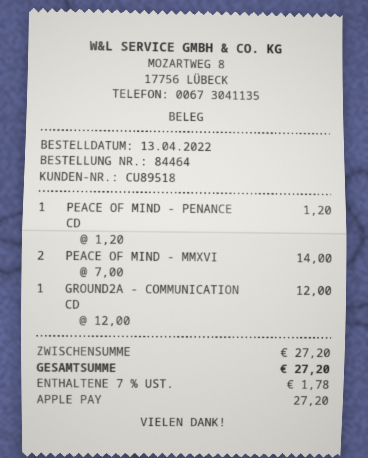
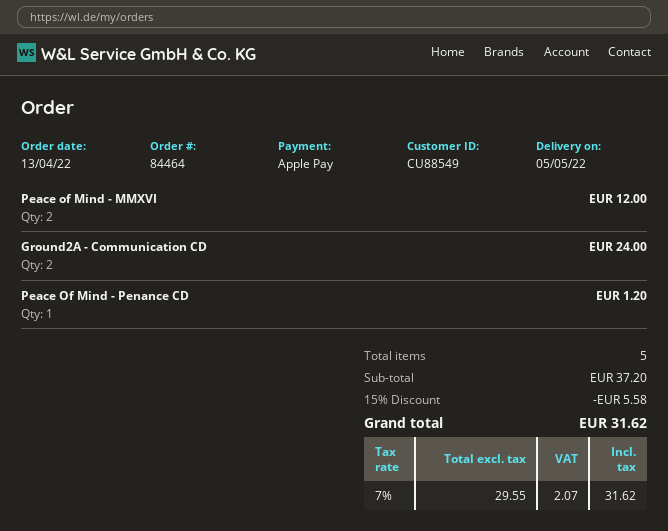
customer number: CU89518 -> CU88549
PEACE OF MIND - MMXVI: 2 for 14.00 -> 2 for 12.00
GROUND2A - COMMUNICATION CD: 1 for 12.00 -> 2 for 24.00
subtotal: 27.20 -> 37.20
discount: none -> 15% = 5.58
tax: 7% = 1.78 -> 7% = 2.07
total: 27.20 -> 31.62

